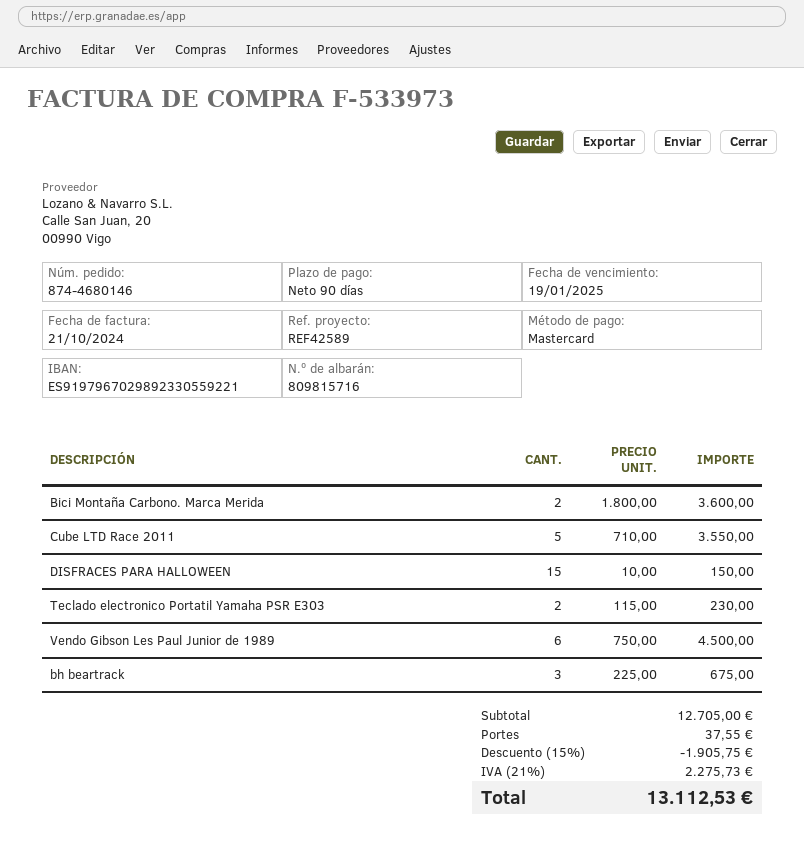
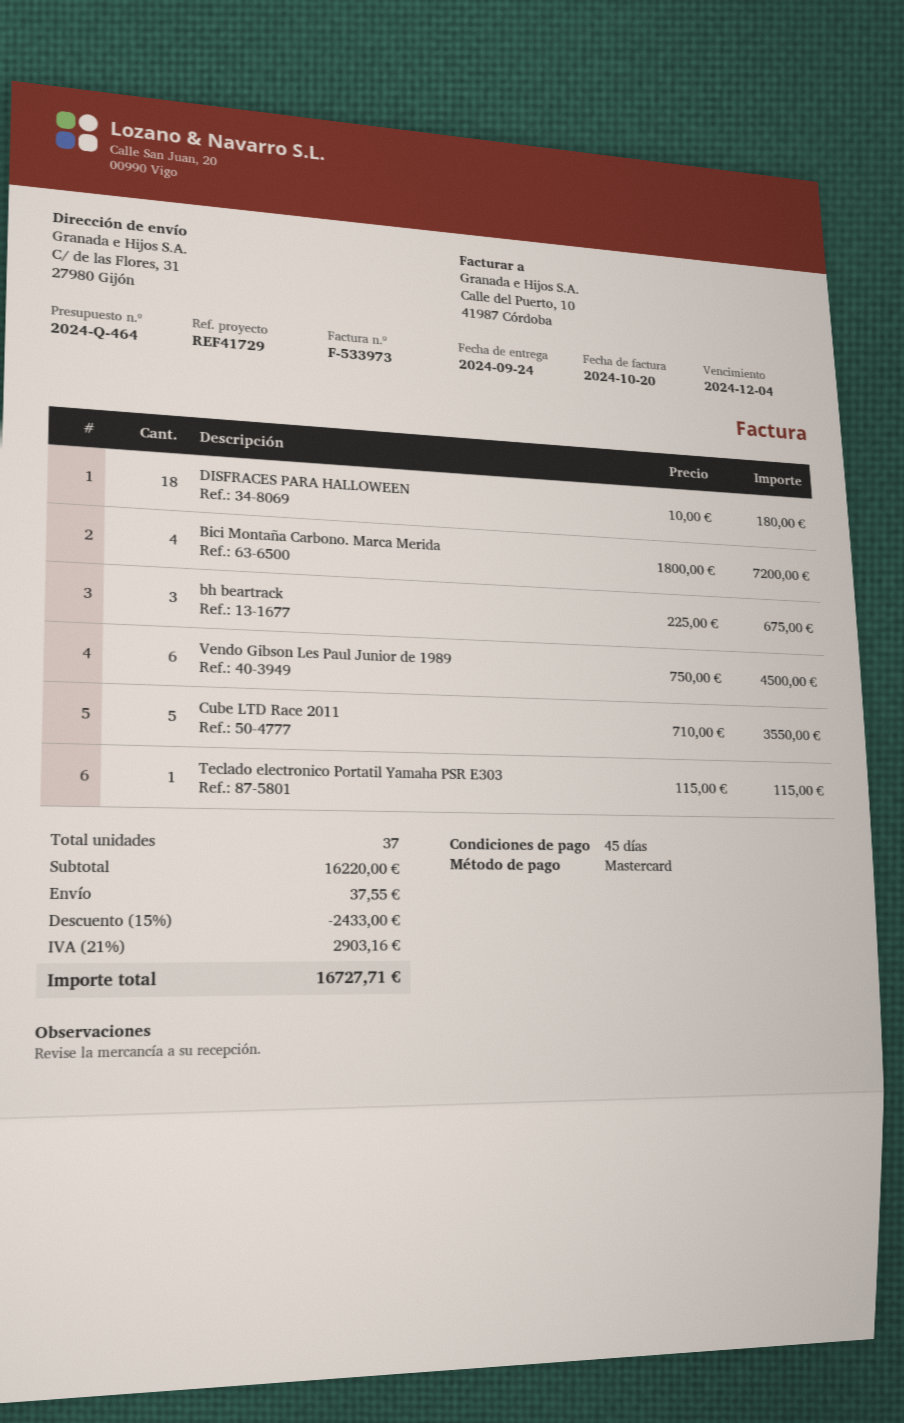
invoice date: 2024-10-21 -> 2024-10-20
payment terms: 90 days -> 45 days
due date: 2025-01-19 -> 2024-12-04
reference: REF42589 -> REF41729
Bici Montaña Carbono. Marca Merida: 2 x 1800.00 = 3600.00 -> 4 x 1800.00 = 7200.00
DISFRACES PARA HALLOWEEN: 15 x 10.00 = 150.00 -> 18 x 10.00 = 180.00
Teclado electronico Portatil Yamaha PSR E303: 2 x 115.00 = 230.00 -> 1 x 115.00 = 115.00
subtotal: 12705.00 -> 16220.00
discount: 15% = 1905.75 -> 15% = 2433.00
tax: 21% = 2275.73 -> 21% = 2903.16
total: 13112.53 -> 16727.71

